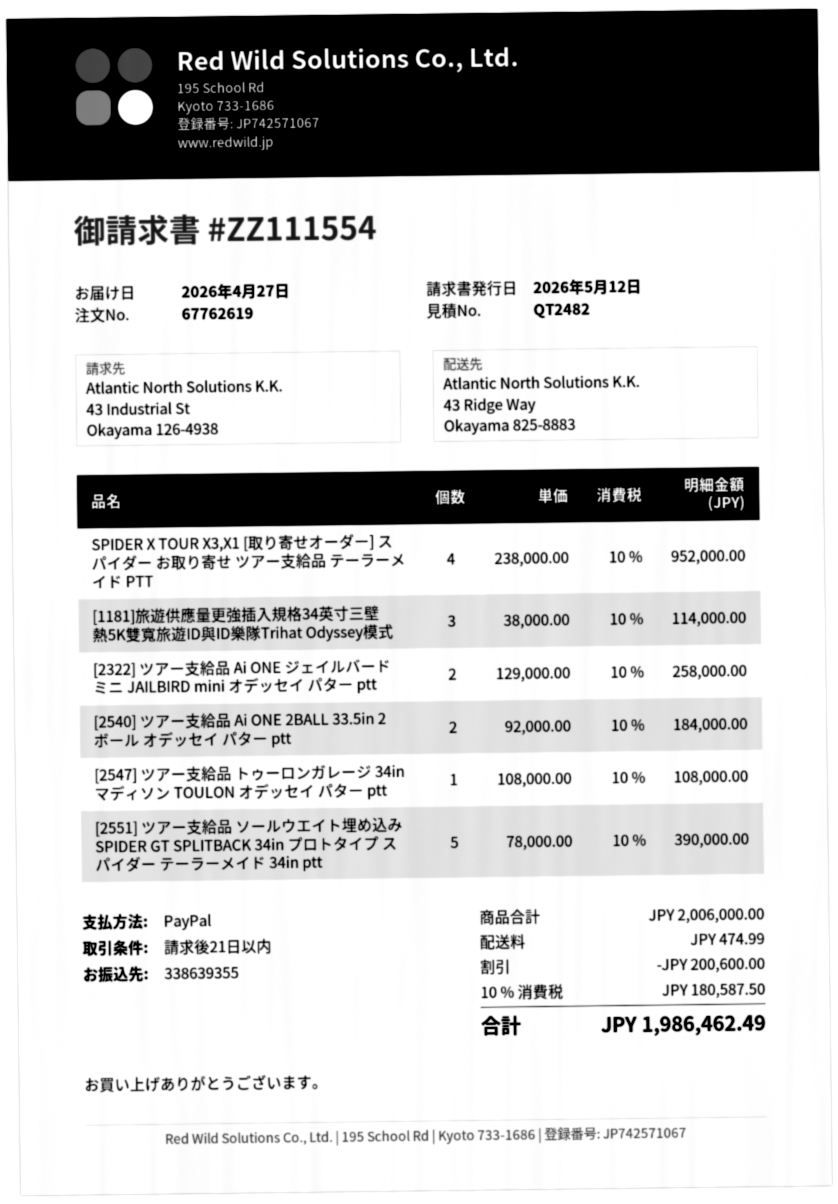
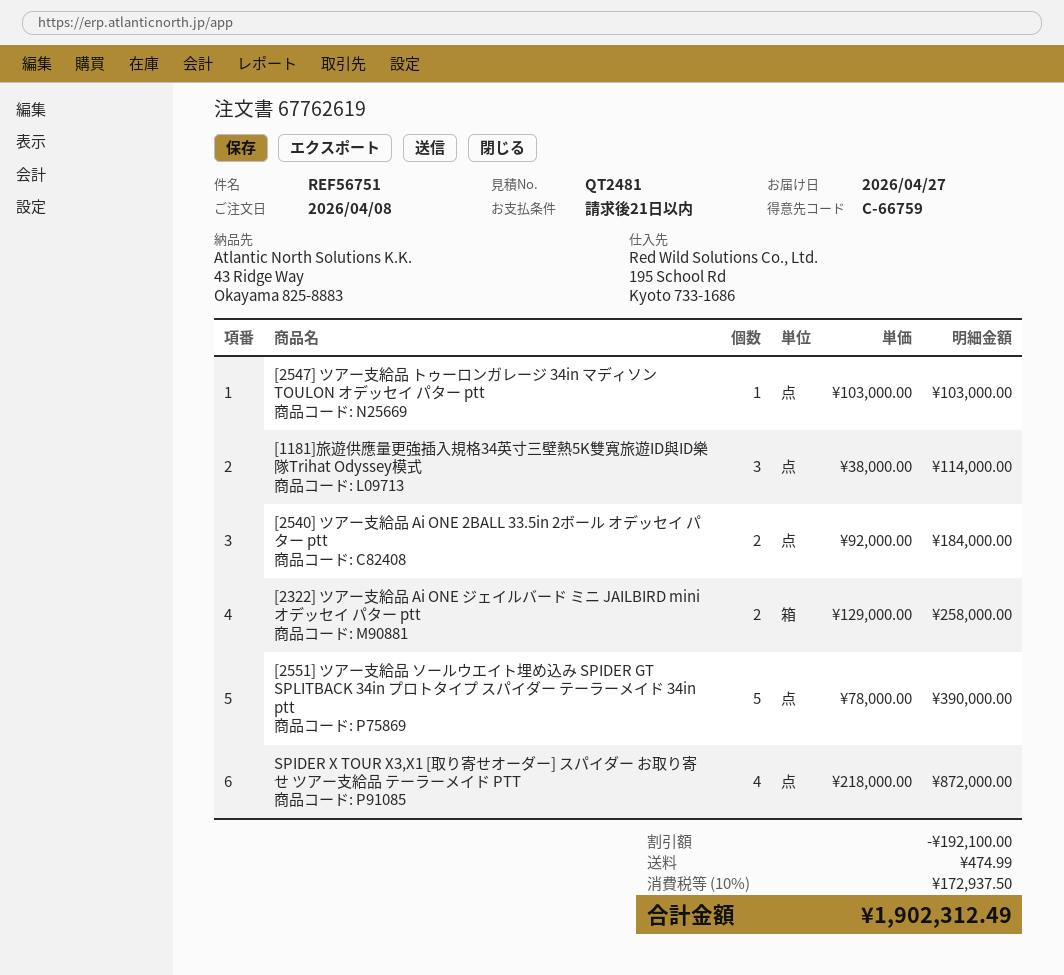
quote number: QT2482 -> QT2481
SPIDER X TOUR X3,X1 [取り寄せオーダー] スパイダー お取り寄せ ツアー支給品 テーラーメイド PTT: 4 x 238000.00 = 952000.00 -> 4 x 218000.00 = 872000.00
[2547] ツアー支給品 トゥーロンガレージ 34in マディソン TOULON オデッセイ パター ptt: 1 x 108000.00 = 108000.00 -> 1 x 103000.00 = 103000.00
discount: 200600.00 -> 192100.00
tax: 10% = 180587.50 -> 10% = 172937.50
total: 1986462.49 -> 1902312.49

